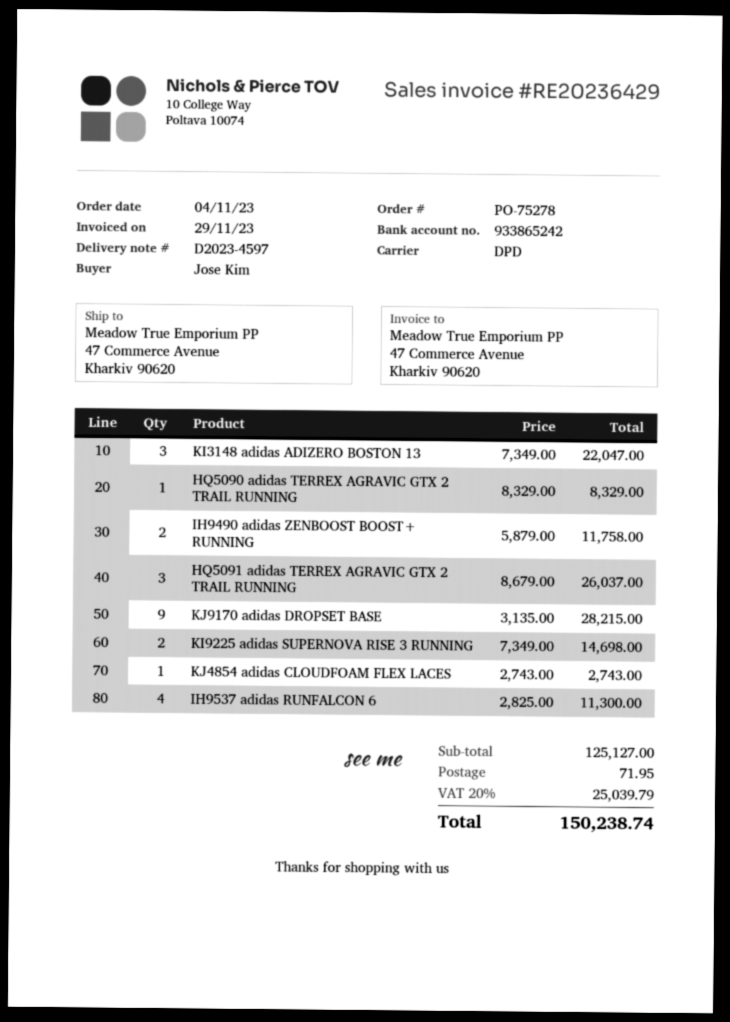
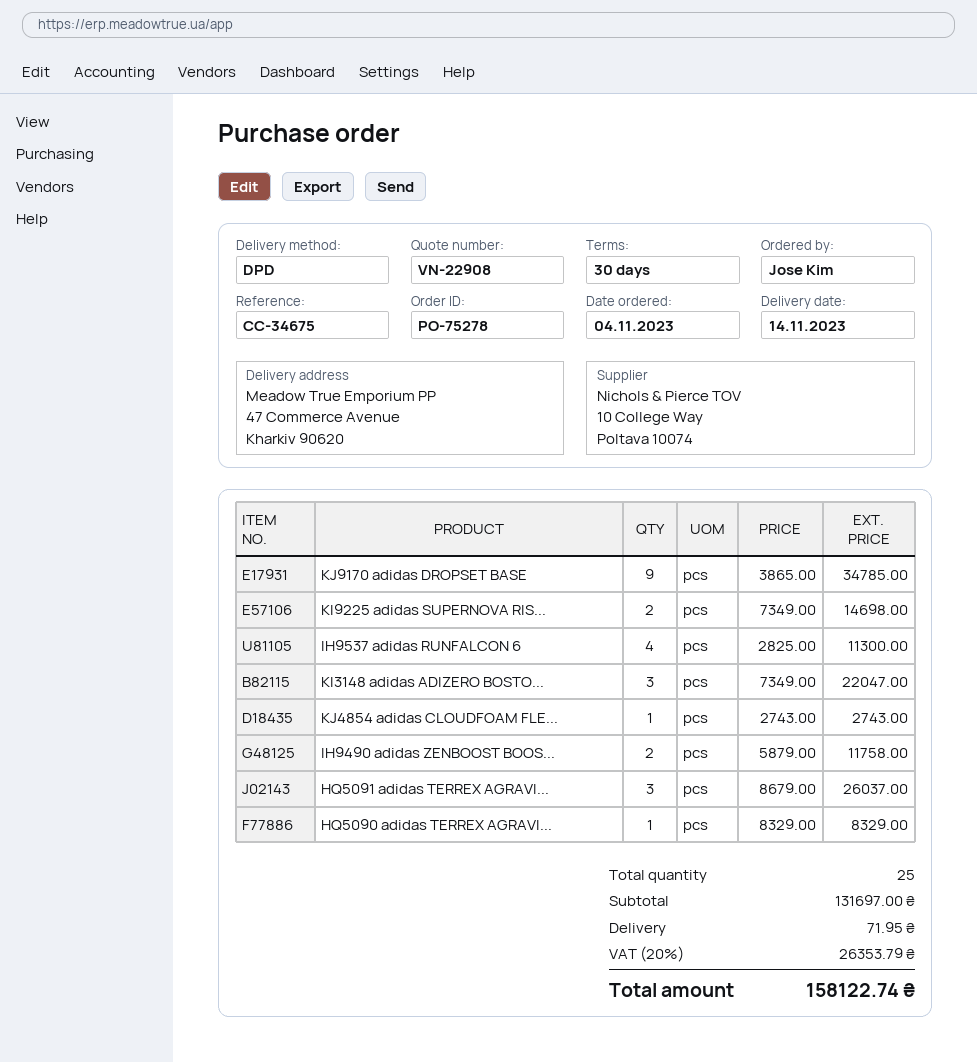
KJ9170 adidas DROPSET BASE: 9 x 3135.00 = 28215.00 -> 9 x 3865.00 = 34785.00
subtotal: 125127.00 -> 131697.00
tax: 20% = 25039.79 -> 20% = 26353.79
total: 150238.74 -> 158122.74

